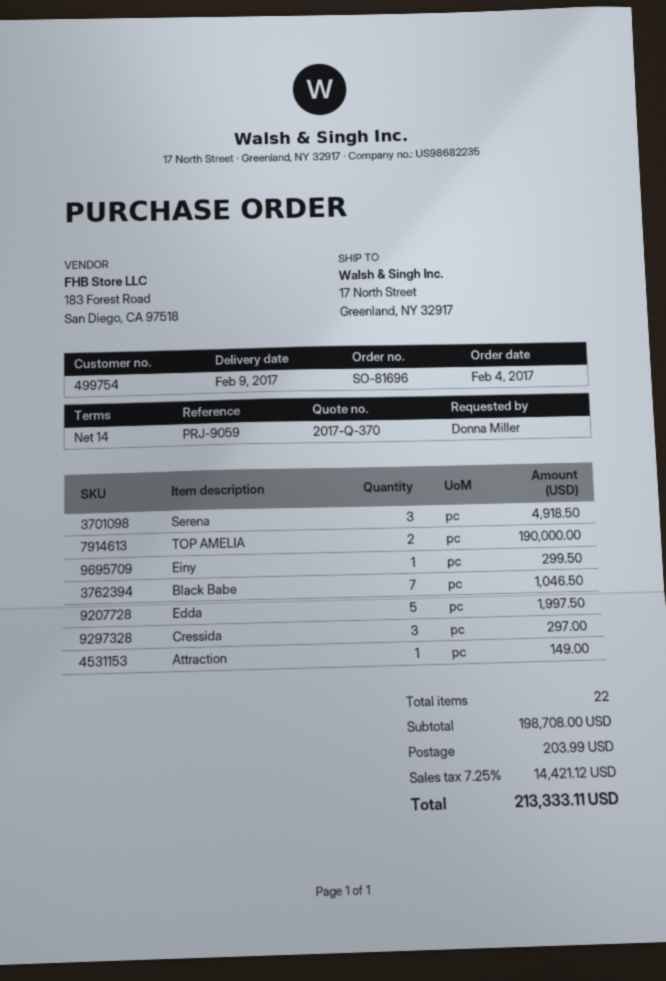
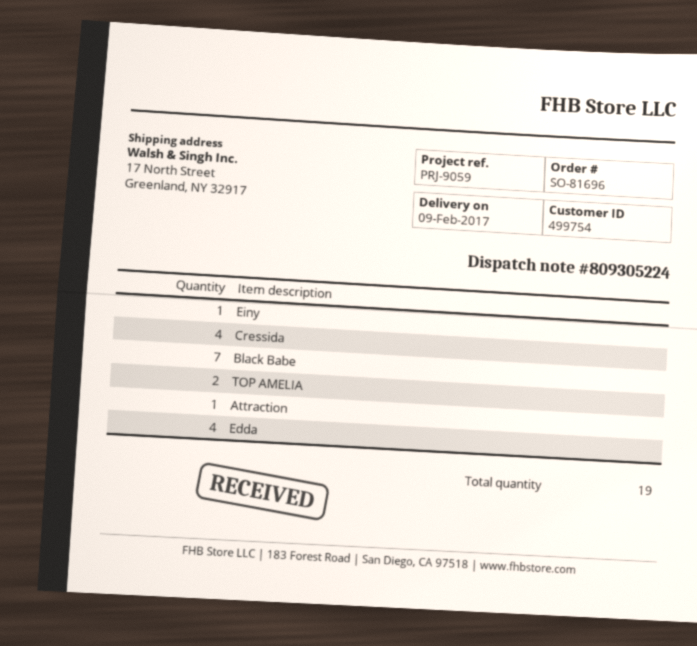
Serena: 3 -> none
Edda: 5 -> 4
Cressida: 3 -> 4
total quantity: 22 -> 19

